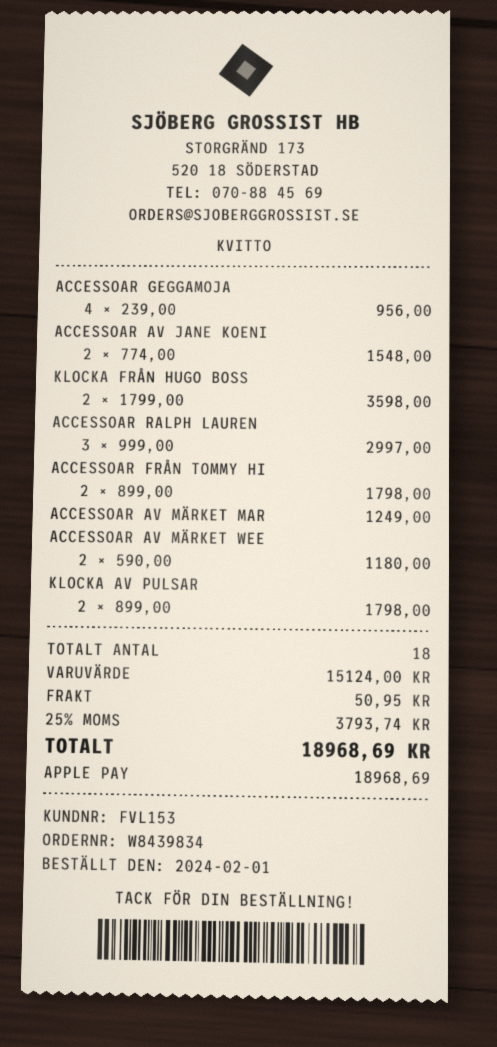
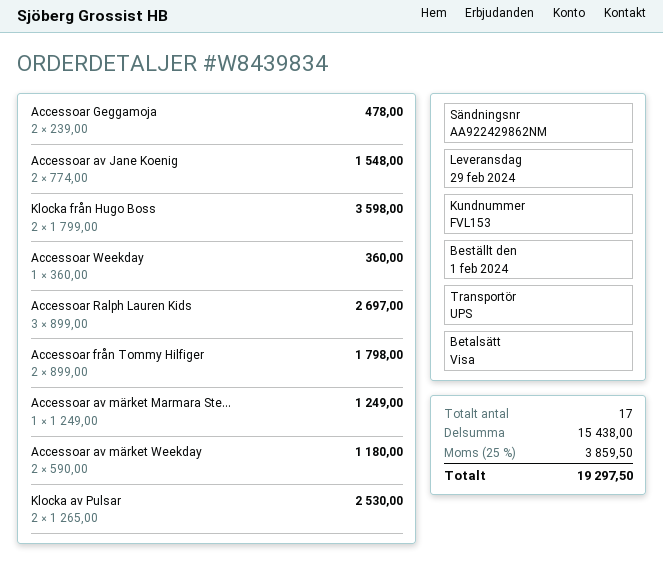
payment method: Apple Pay -> Visa
ACCESSOAR GEGGAMOJA: 4 x 239.00 = 956.00 -> 2 x 239.00 = 478.00
ACCESSOAR RALPH LAUREN: 3 x 999.00 = 2997.00 -> 3 x 899.00 = 2697.00
KLOCKA AV PULSAR: 2 x 899.00 = 1798.00 -> 2 x 1265.00 = 2530.00
Accessoar Weekday: none -> 1 x 360.00 = 360.00
total quantity: 18 -> 17
subtotal: 15124.00 -> 15438.00
shipping: 50.95 -> none
tax: 25% = 3793.74 -> 25% = 3859.50
total: 18968.69 -> 19297.50

